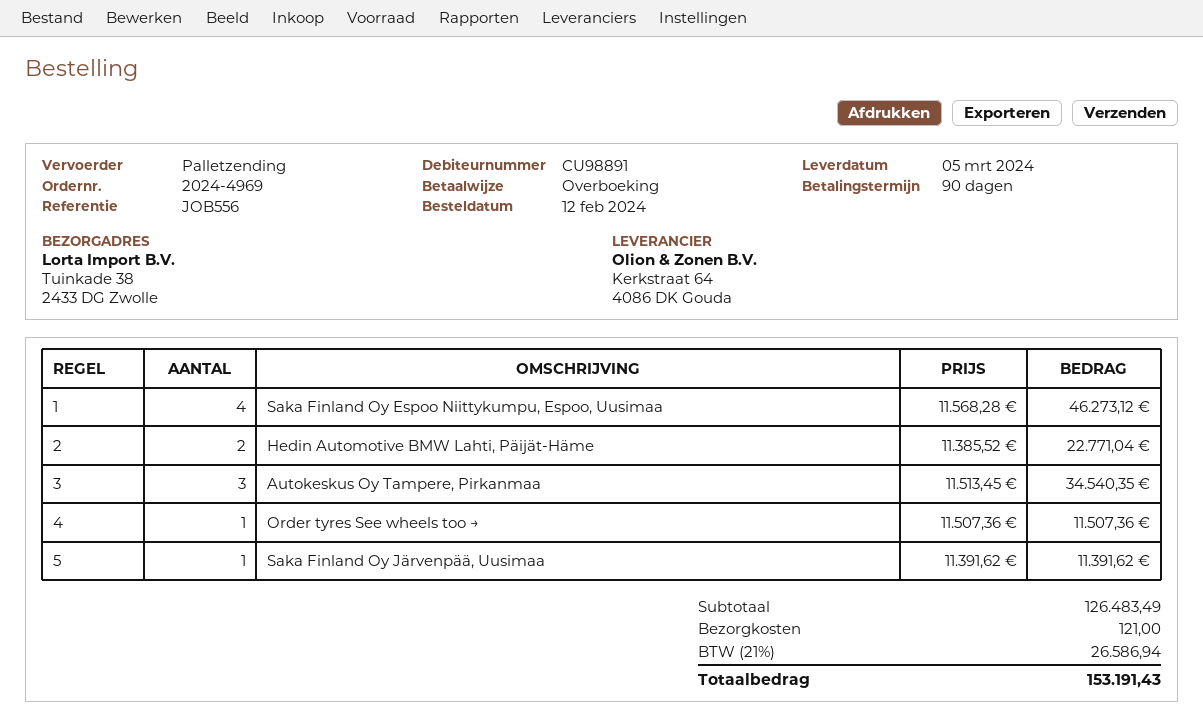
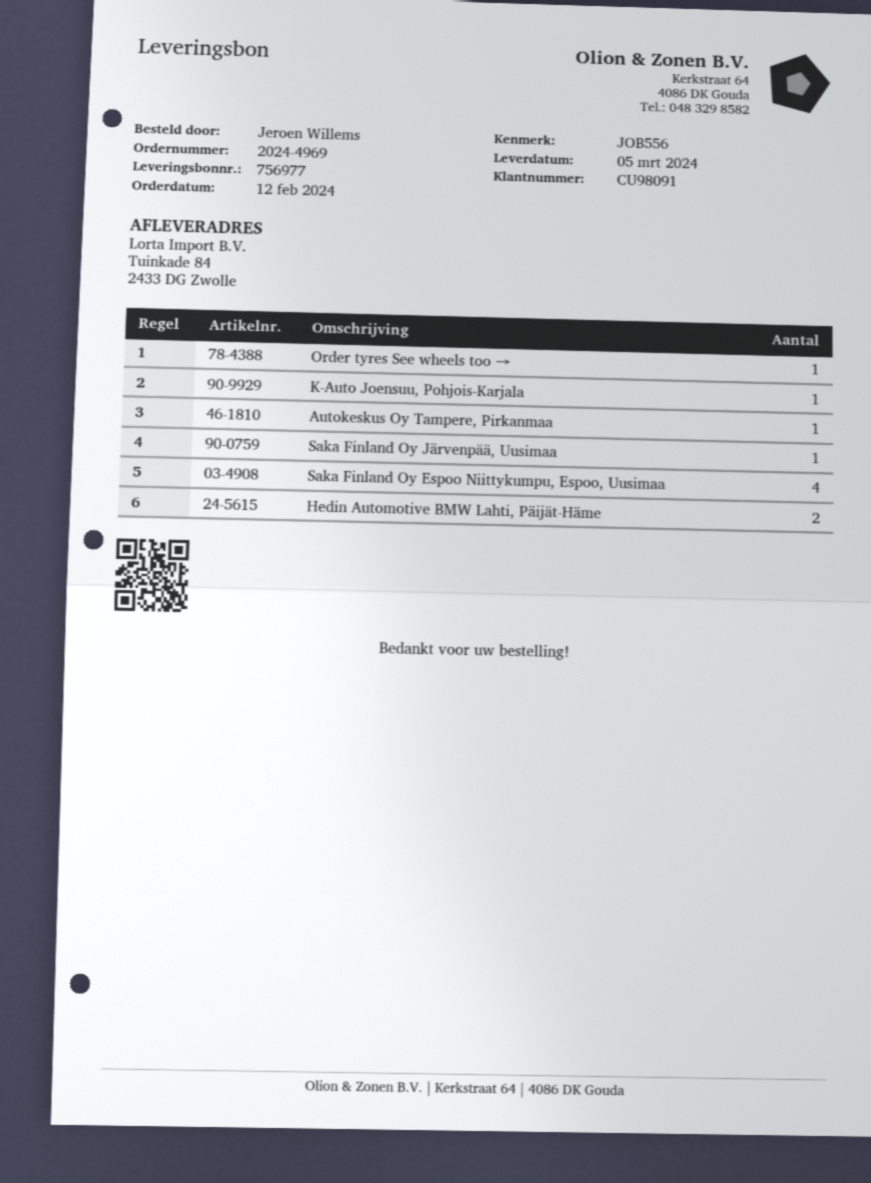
customer number: CU98891 -> CU98091
ship to: Tuinkade 38, 2433 DG Zwolle -> Tuinkade 84, 2433 DG Zwolle
Autokeskus Oy Tampere, Pirkanmaa: 3 -> 1
K-Auto Joensuu, Pohjois-Karjala: none -> 1

